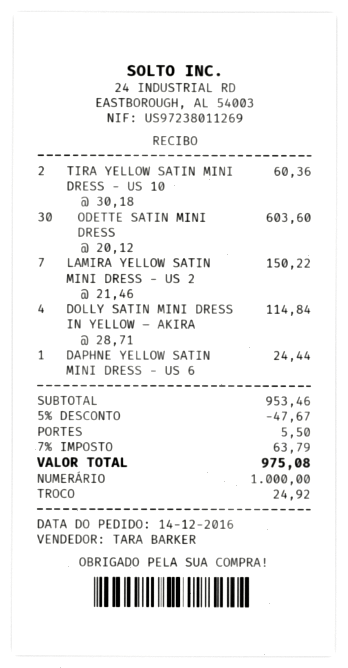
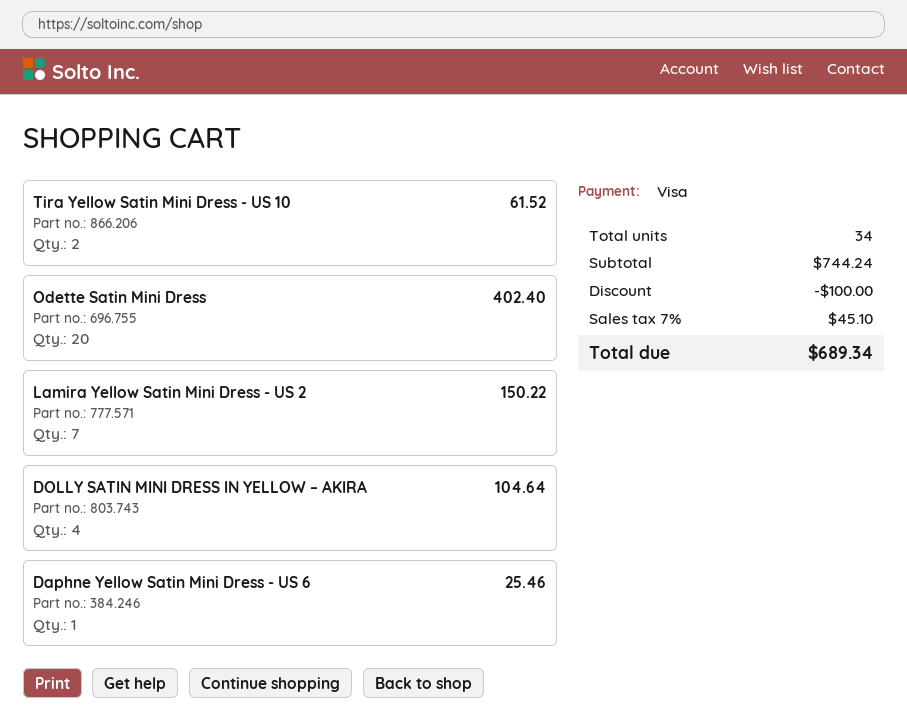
payment method: cash -> Visa
TIRA YELLOW SATIN MINI DRESS - US 10: 2 for 60.36 -> 2 for 61.52
ODETTE SATIN MINI DRESS: 30 for 603.60 -> 20 for 402.40
DOLLY SATIN MINI DRESS IN YELLOW – AKIRA: 4 for 114.84 -> 4 for 104.64
DAPHNE YELLOW SATIN MINI DRESS - US 6: 1 for 24.44 -> 1 for 25.46
subtotal: 953.46 -> 744.24
discount: 47.67 -> 100.00
shipping: 5.50 -> none
tax: 7% = 63.79 -> 7% = 45.10
total: 975.08 -> 689.34

